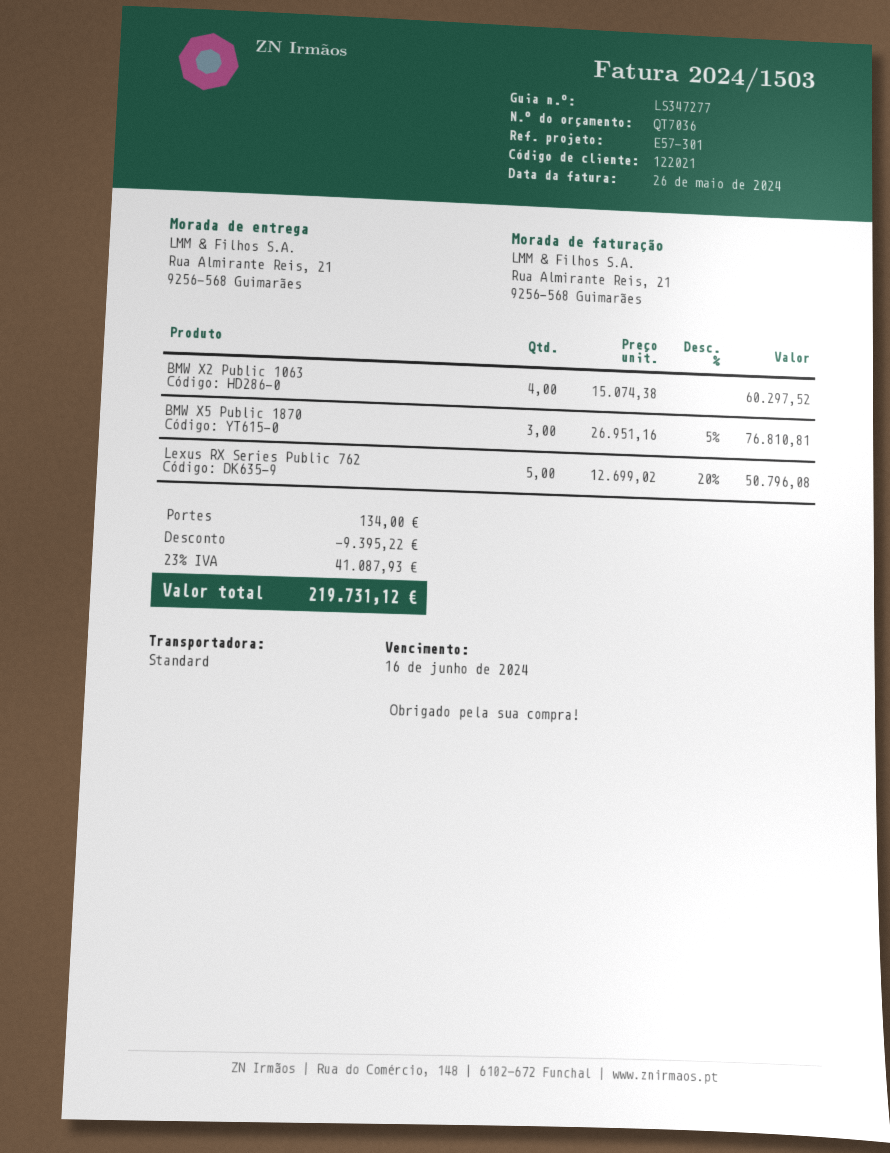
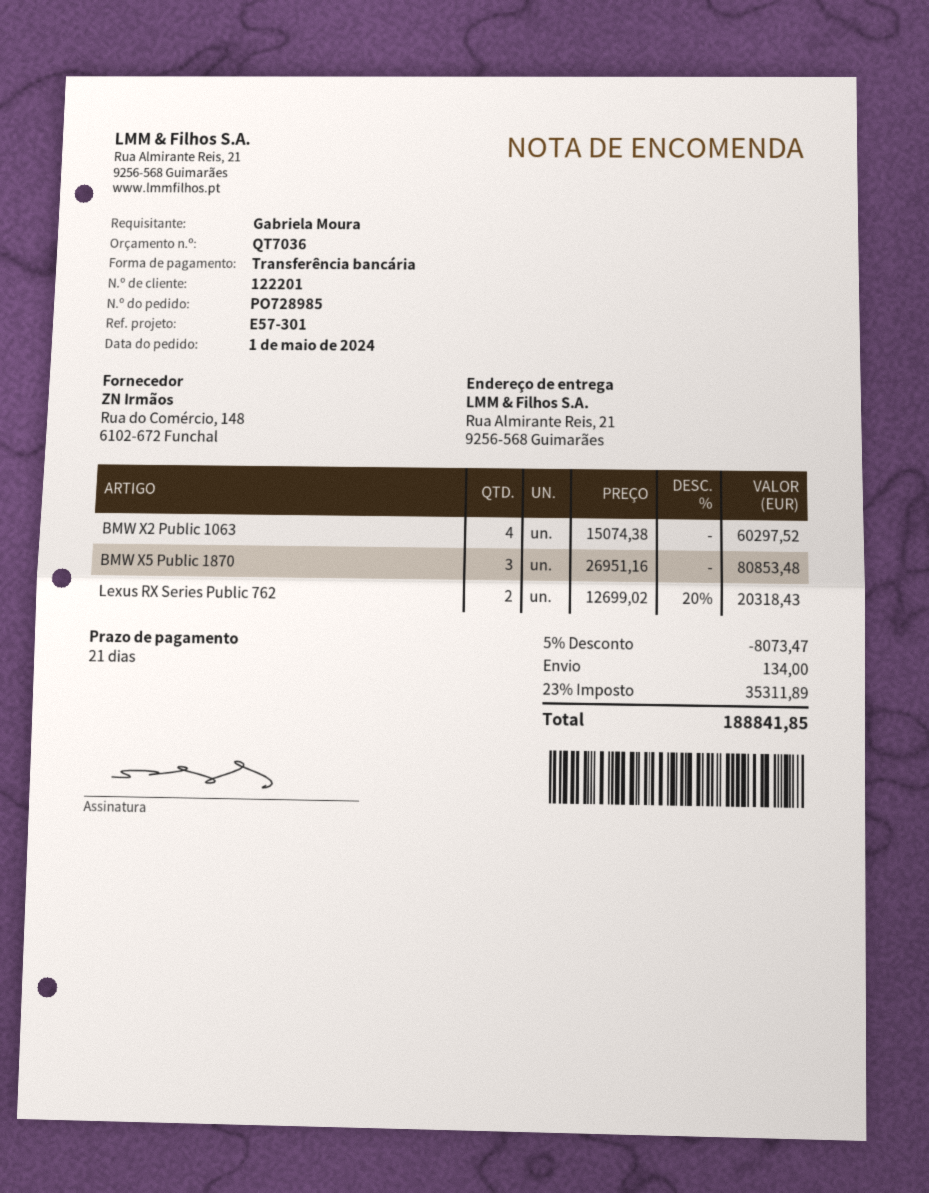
customer number: 122021 -> 122201
BMW X5 Public 1870: 3 x 26951.16 - 5% = 76810.81 -> 3 x 26951.16 = 80853.48
Lexus RX Series Public 762: 5 x 12699.02 - 20% = 50796.08 -> 2 x 12699.02 - 20% = 20318.43
discount: 9395.22 -> 8073.47
tax: 23% = 41087.93 -> 23% = 35311.89
total: 219731.12 -> 188841.85

